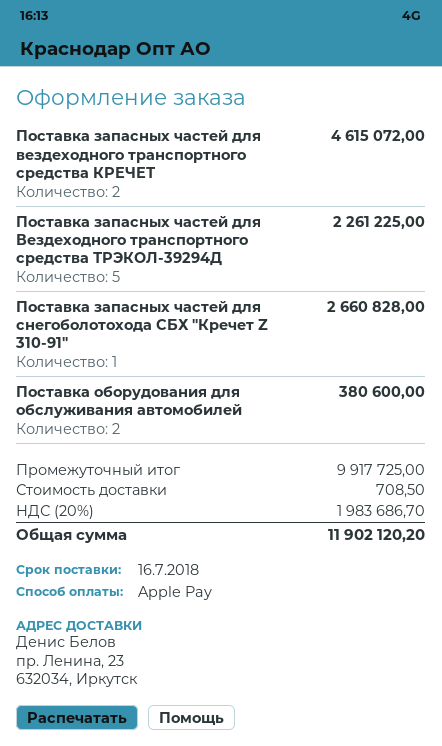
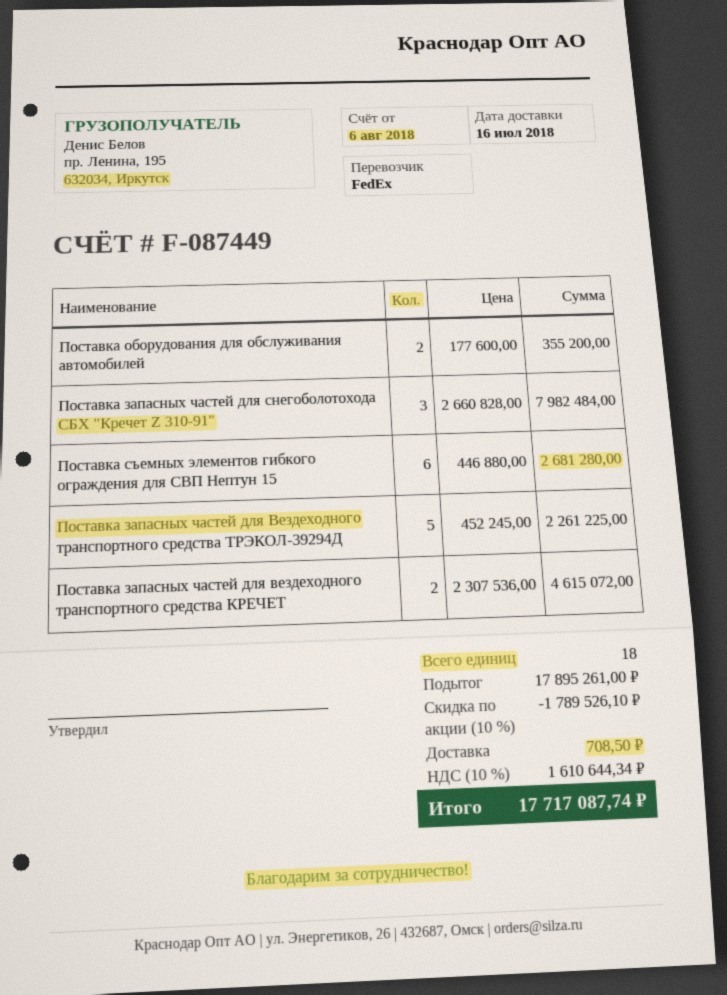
ship to: пр. Ленина, 23, 632034, Иркутск -> пр. Ленина, 195, 632034, Иркутск
Поставка запасных частей для снегоболотохода СБХ "Кречет Z 310-91": 1 for 2660828.00 -> 3 for 7982484.00
Поставка оборудования для обслуживания автомобилей: 2 for 380600.00 -> 2 for 355200.00
Поставка съемных элементов гибкого ограждения для СВП Нептун 15: none -> 6 for 2681280.00
subtotal: 9917725.00 -> 17895261.00
discount: none -> 10% = 1789526.10
tax: 20% = 1983686.70 -> 10% = 1610644.34
total: 11902120.20 -> 17717087.74

